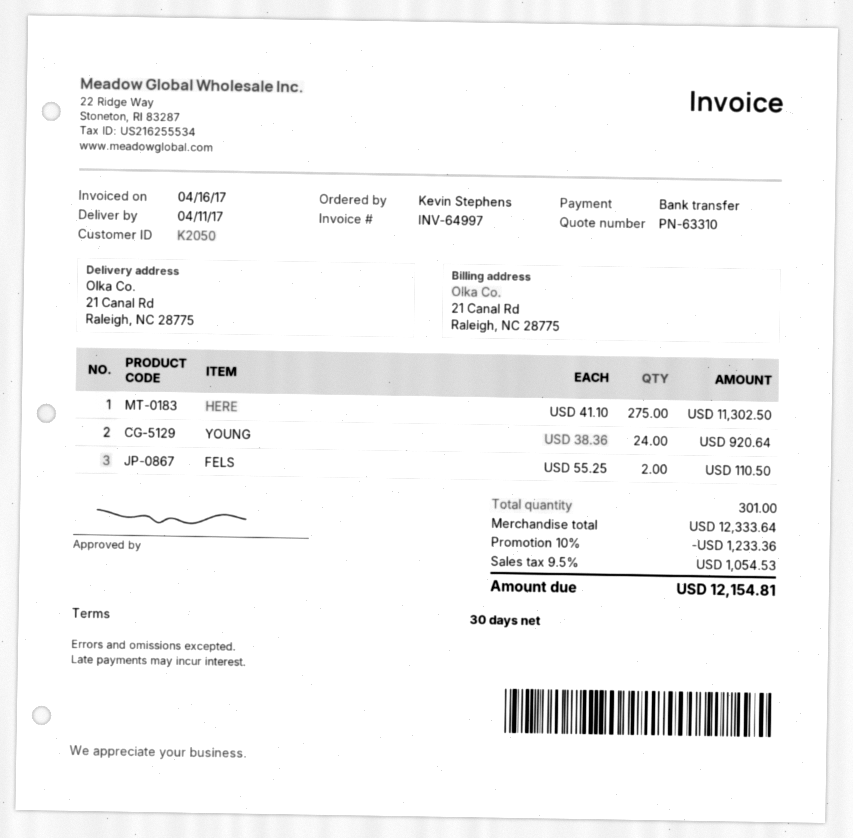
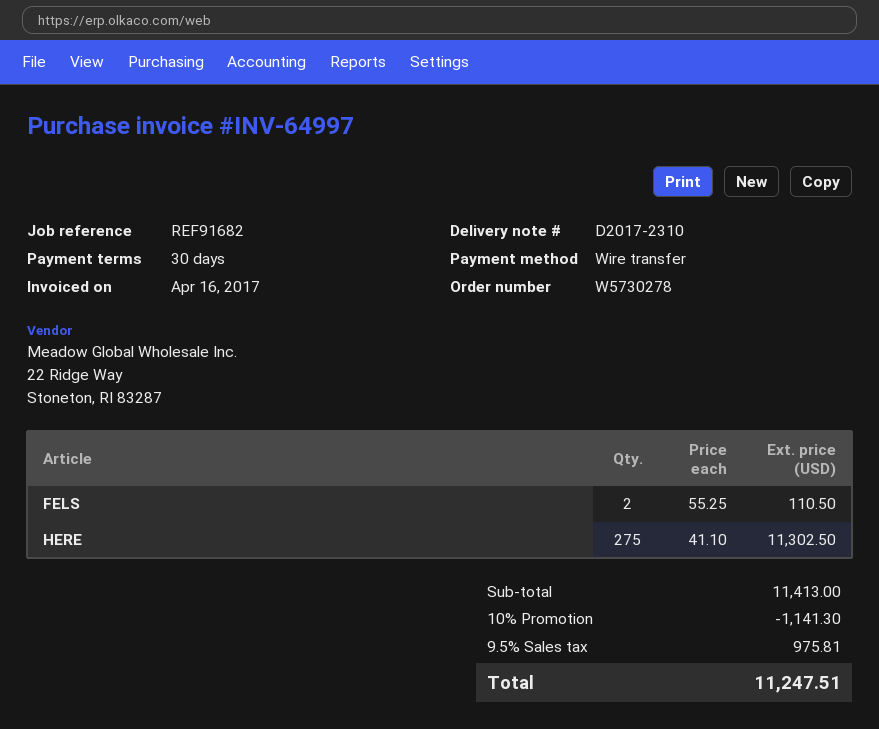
YOUNG: 24 x 38.36 = 920.64 -> none
subtotal: 12333.64 -> 11413.00
discount: 10% = 1233.36 -> 10% = 1141.30
tax: 9.5% = 1054.53 -> 9.5% = 975.81
total: 12154.81 -> 11247.51

